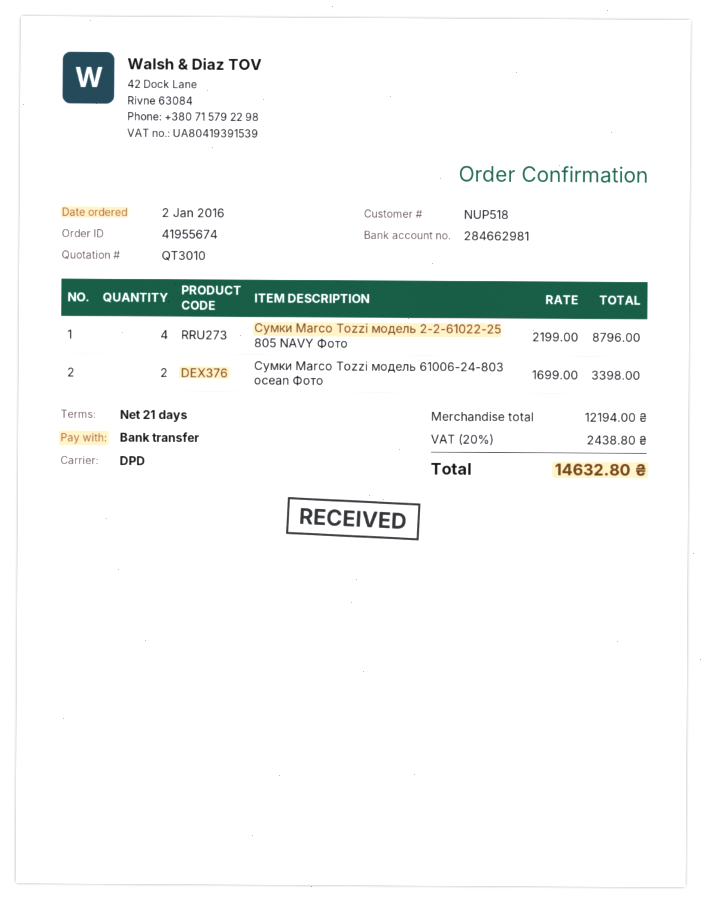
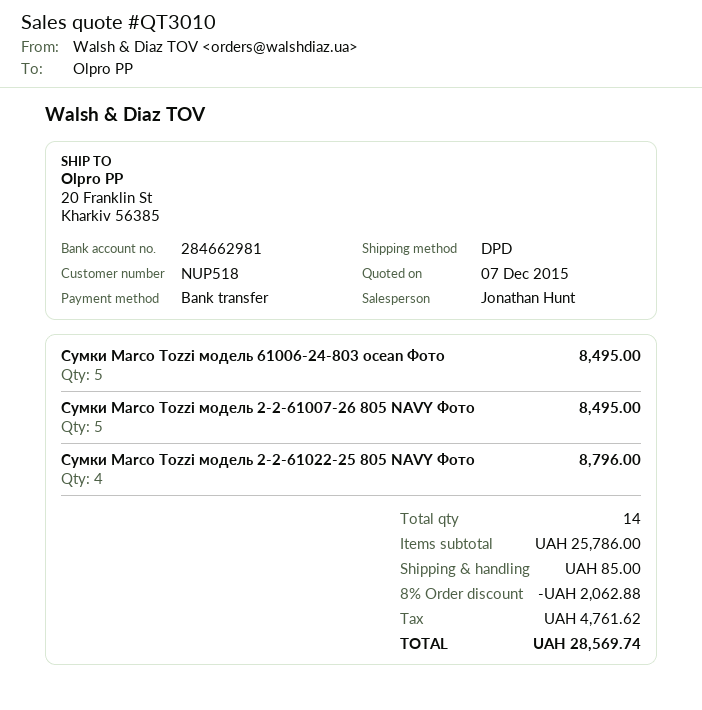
Сумки Marco Tozzi модель 61006-24-803 ocean Фото: 2 for 3398.00 -> 5 for 8495.00
Сумки Marco Tozzi модель 2-2-61007-26 805 NAVY Фото: none -> 5 for 8495.00
subtotal: 12194.00 -> 25786.00
discount: none -> 8% = 2062.88
shipping: none -> 85.00
tax: 2438.80 -> 4761.62
total: 14632.80 -> 28569.74

